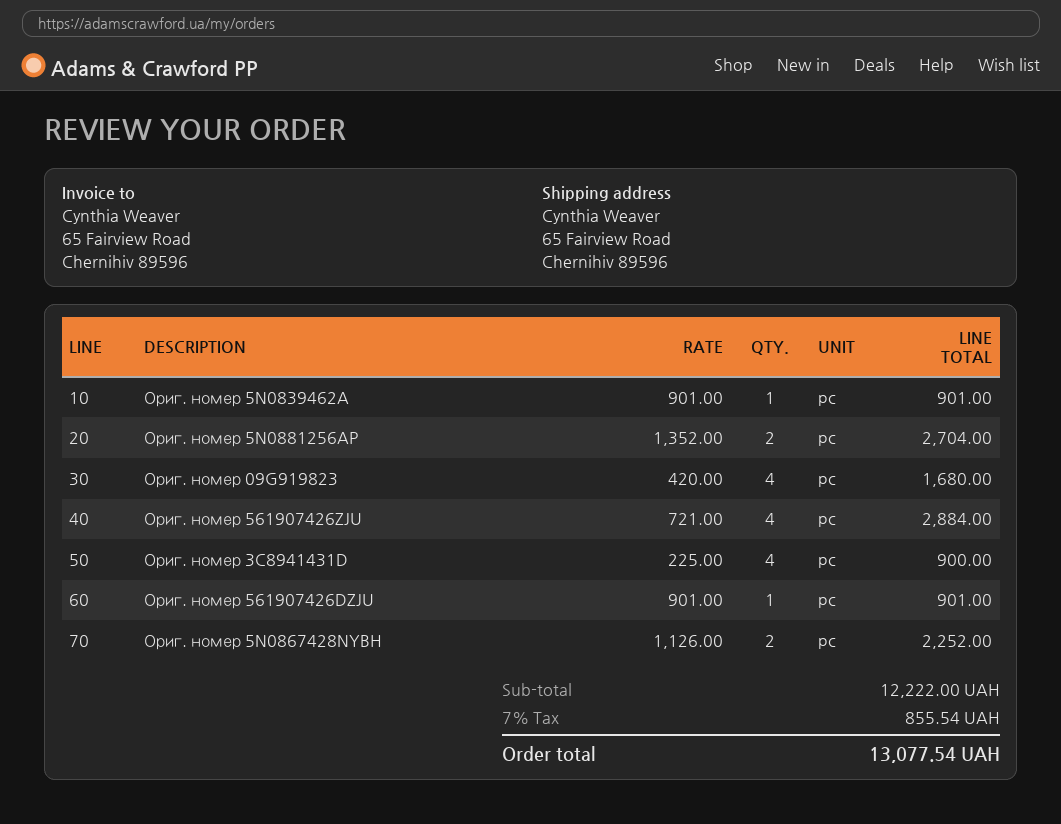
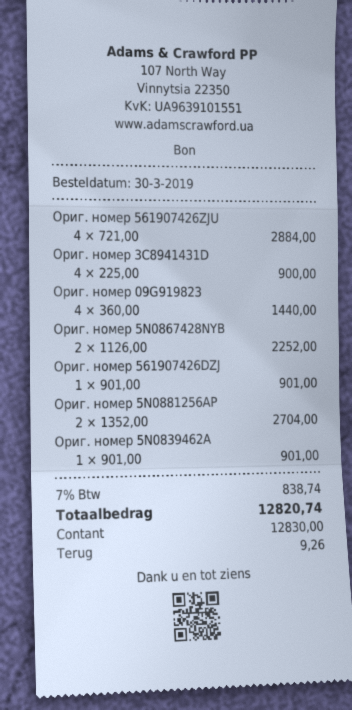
Ориг. номер 09G919823: 4 x 420.00 = 1680.00 -> 4 x 360.00 = 1440.00
tax: 7% = 855.54 -> 7% = 838.74
total: 13077.54 -> 12820.74

